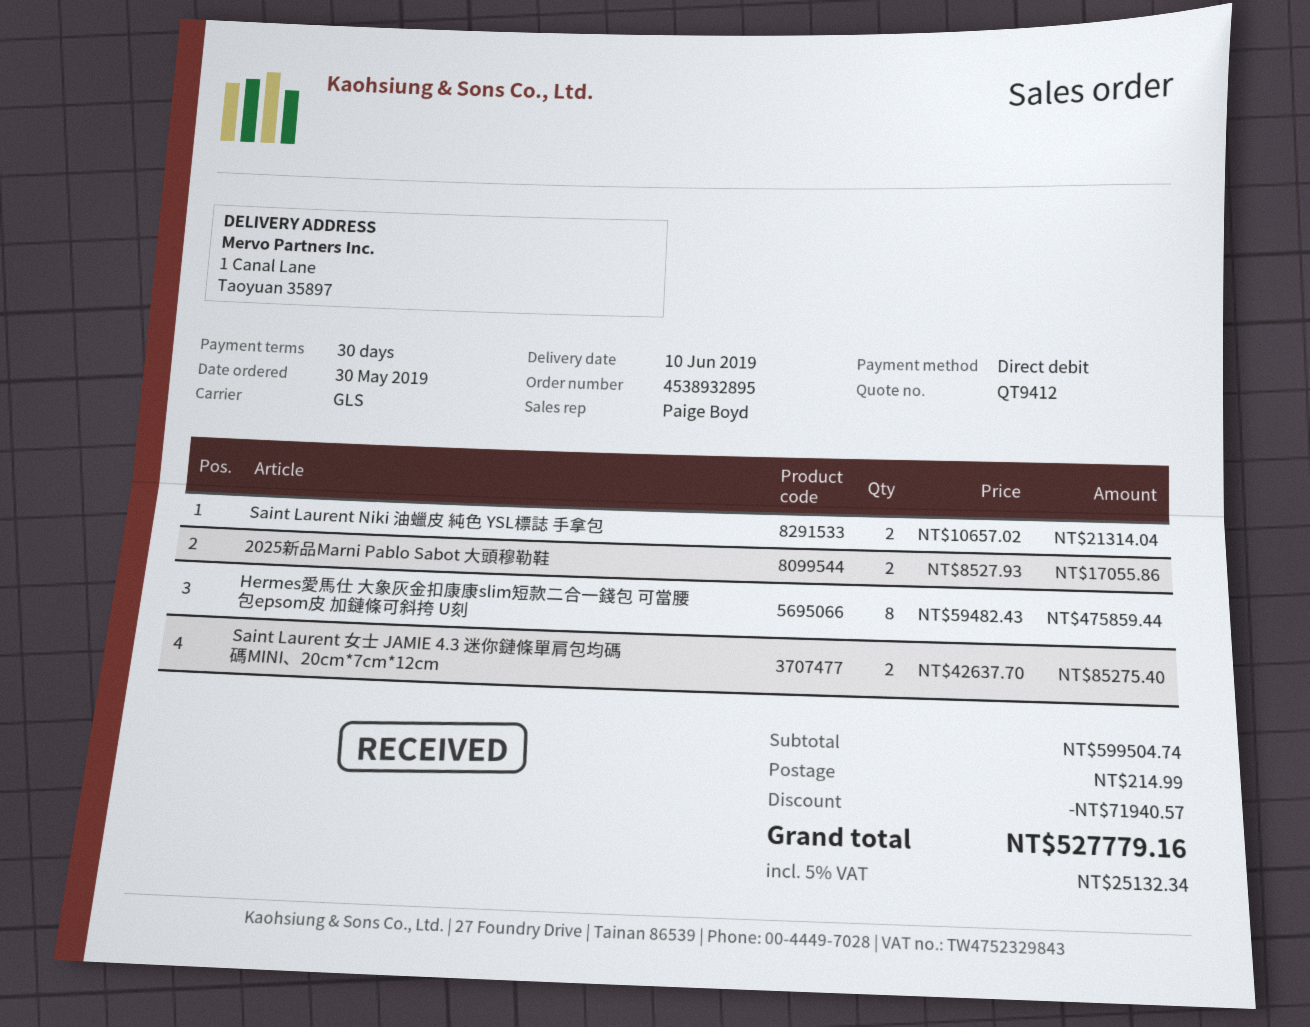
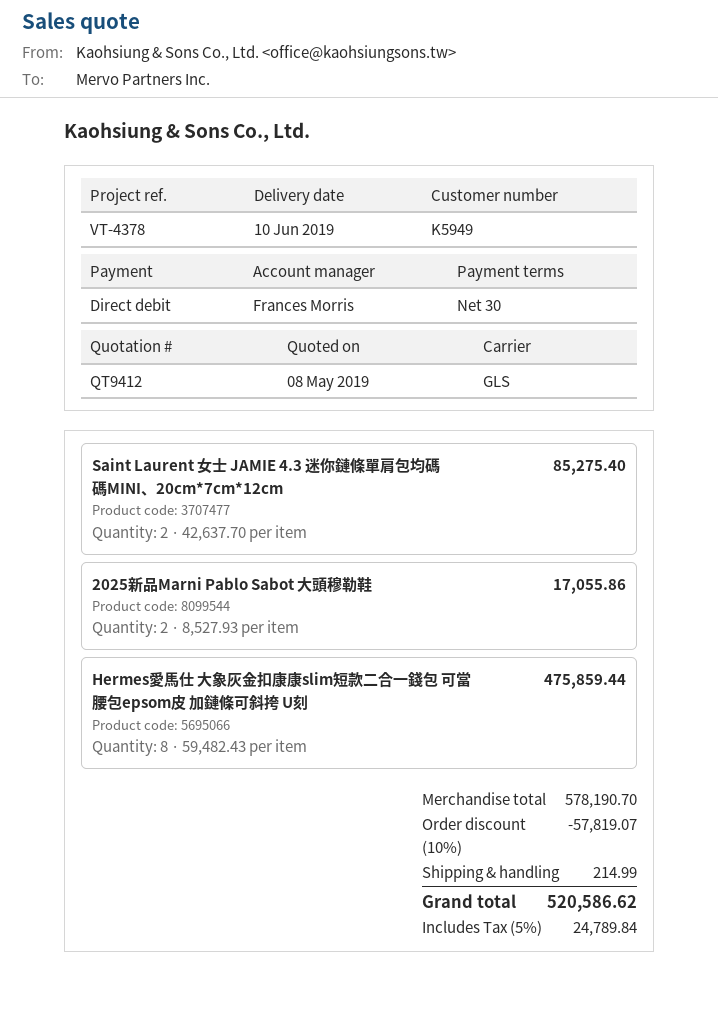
sales rep: Paige Boyd -> Frances Morris
Saint Laurent Niki 油蠟皮 純色 YSL標誌 手拿包: 2 x 10657.02 = 21314.04 -> none
subtotal: 599504.74 -> 578190.70
discount: 71940.57 -> 57819.07
tax: 5% = 25132.34 -> 5% = 24789.84
total: 527779.16 -> 520586.62

